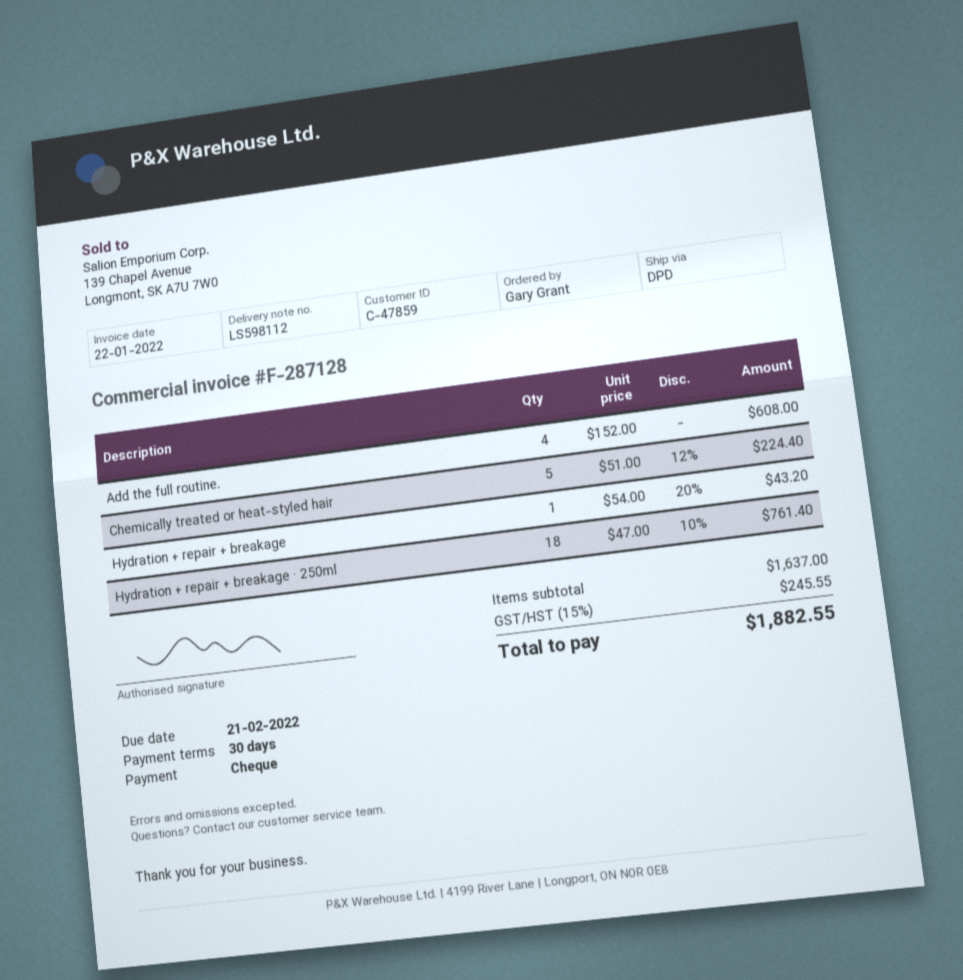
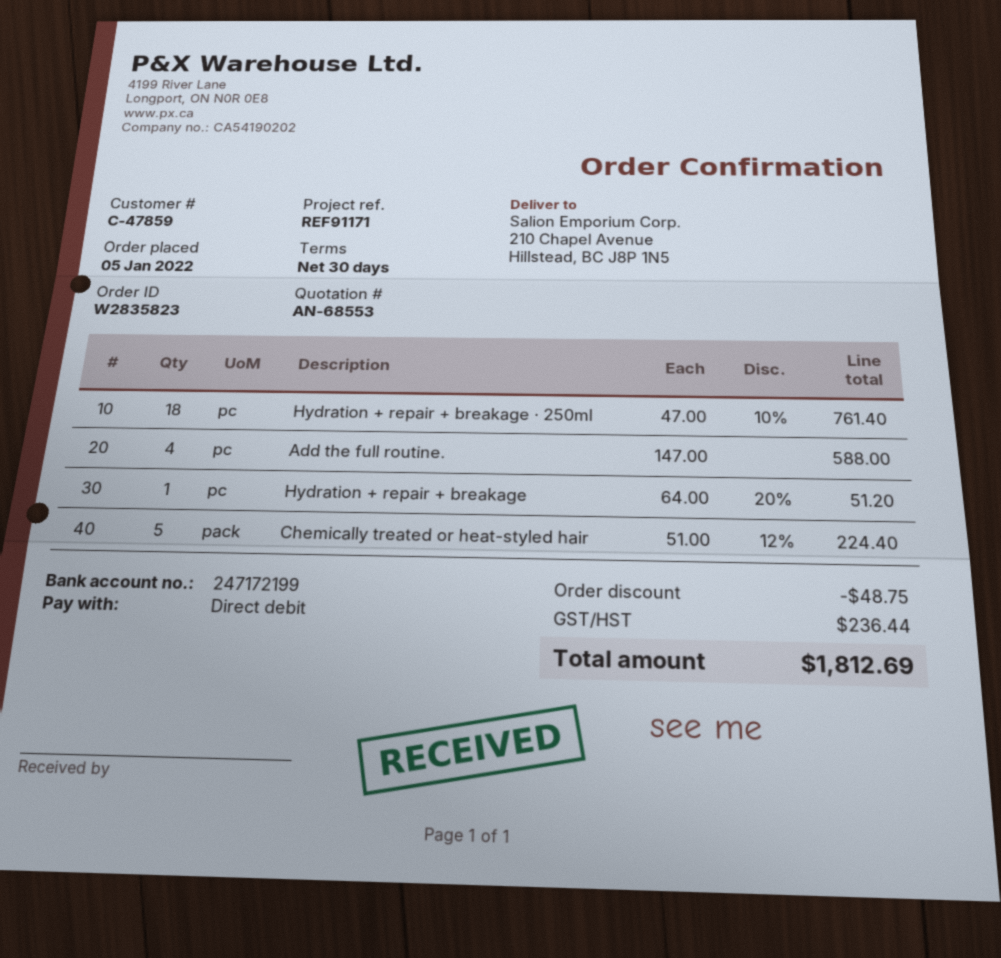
payment method: cheque -> direct debit
Add the full routine.: 4 x 152.00 = 608.00 -> 4 x 147.00 = 588.00
Hydration + repair + breakage: 1 x 54.00 - 20% = 43.20 -> 1 x 64.00 - 20% = 51.20
discount: none -> 48.75
tax: 245.55 -> 236.44
total: 1882.55 -> 1812.69

